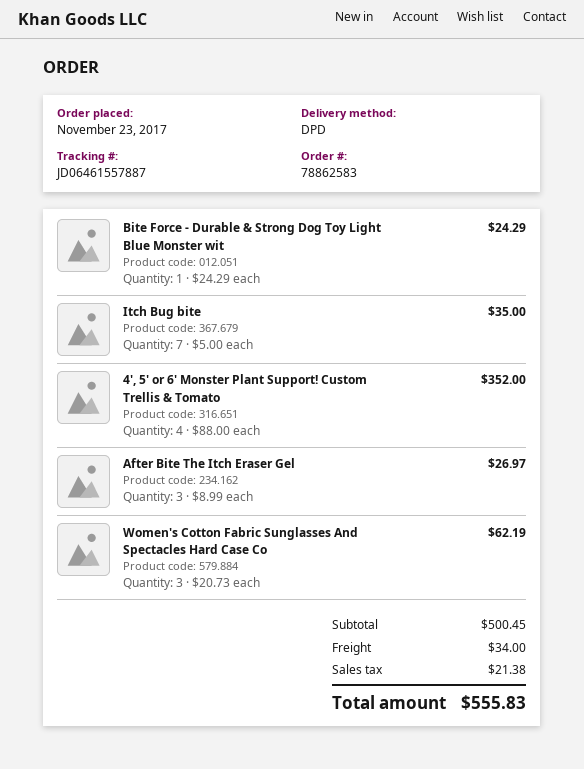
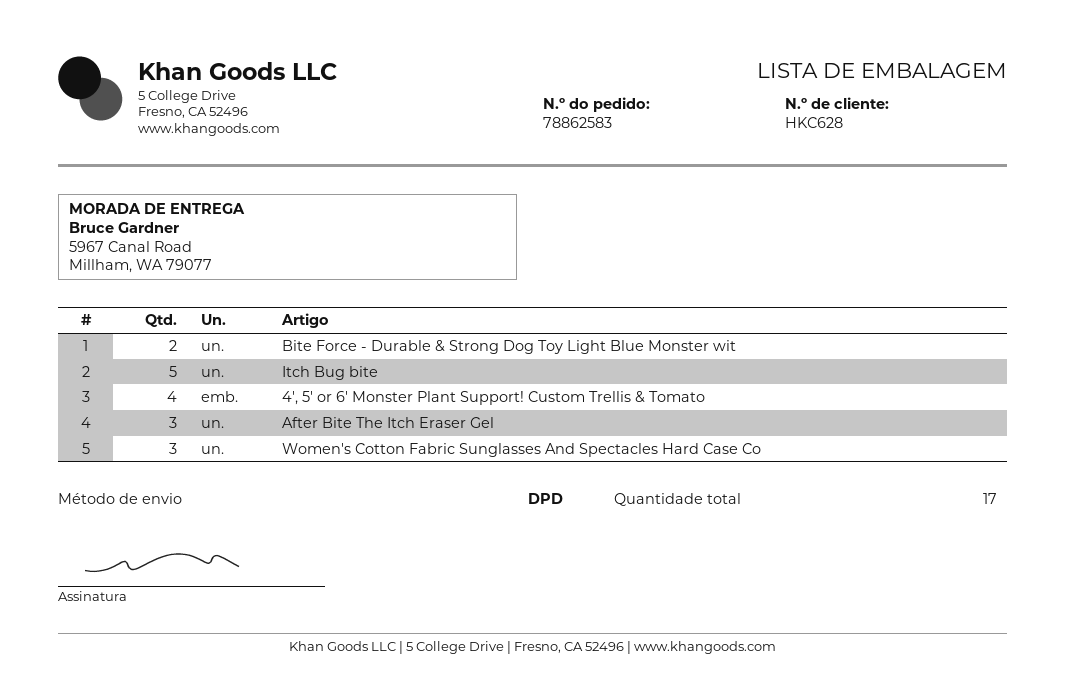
Bite Force - Durable & Strong Dog Toy Light Blue Monster wit: 1 -> 2
Itch Bug bite: 7 -> 5

